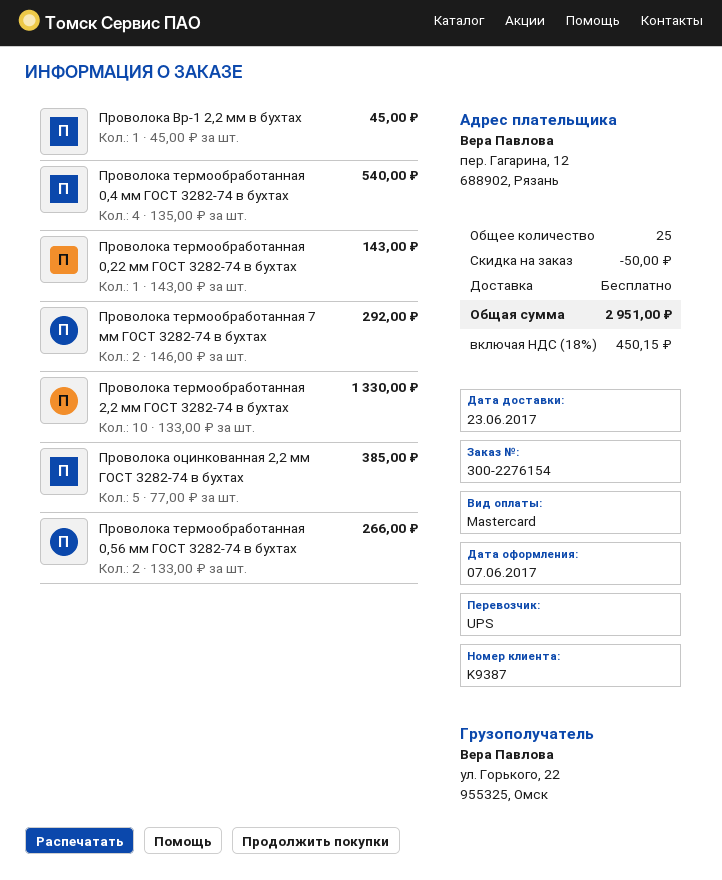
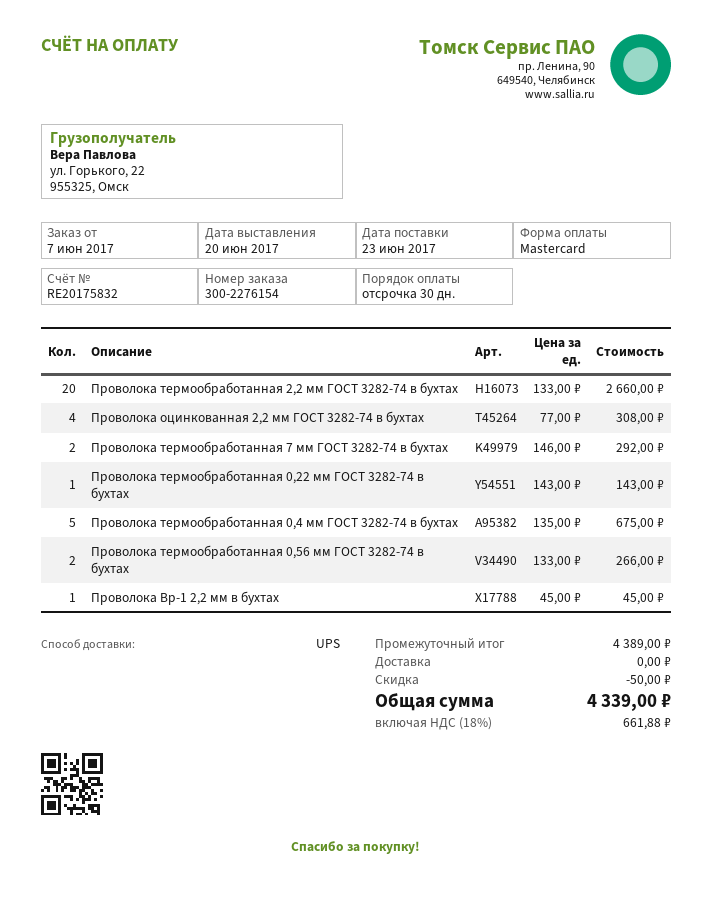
Проволока термообработанная 0,4 мм ГОСТ 3282-74 в бухтах: 4 x 135.00 = 540.00 -> 5 x 135.00 = 675.00
Проволока термообработанная 2,2 мм ГОСТ 3282-74 в бухтах: 10 x 133.00 = 1330.00 -> 20 x 133.00 = 2660.00
Проволока оцинкованная 2,2 мм ГОСТ 3282-74 в бухтах: 5 x 77.00 = 385.00 -> 4 x 77.00 = 308.00
tax: 18% = 450.15 -> 18% = 661.88
total: 2951.00 -> 4339.00

